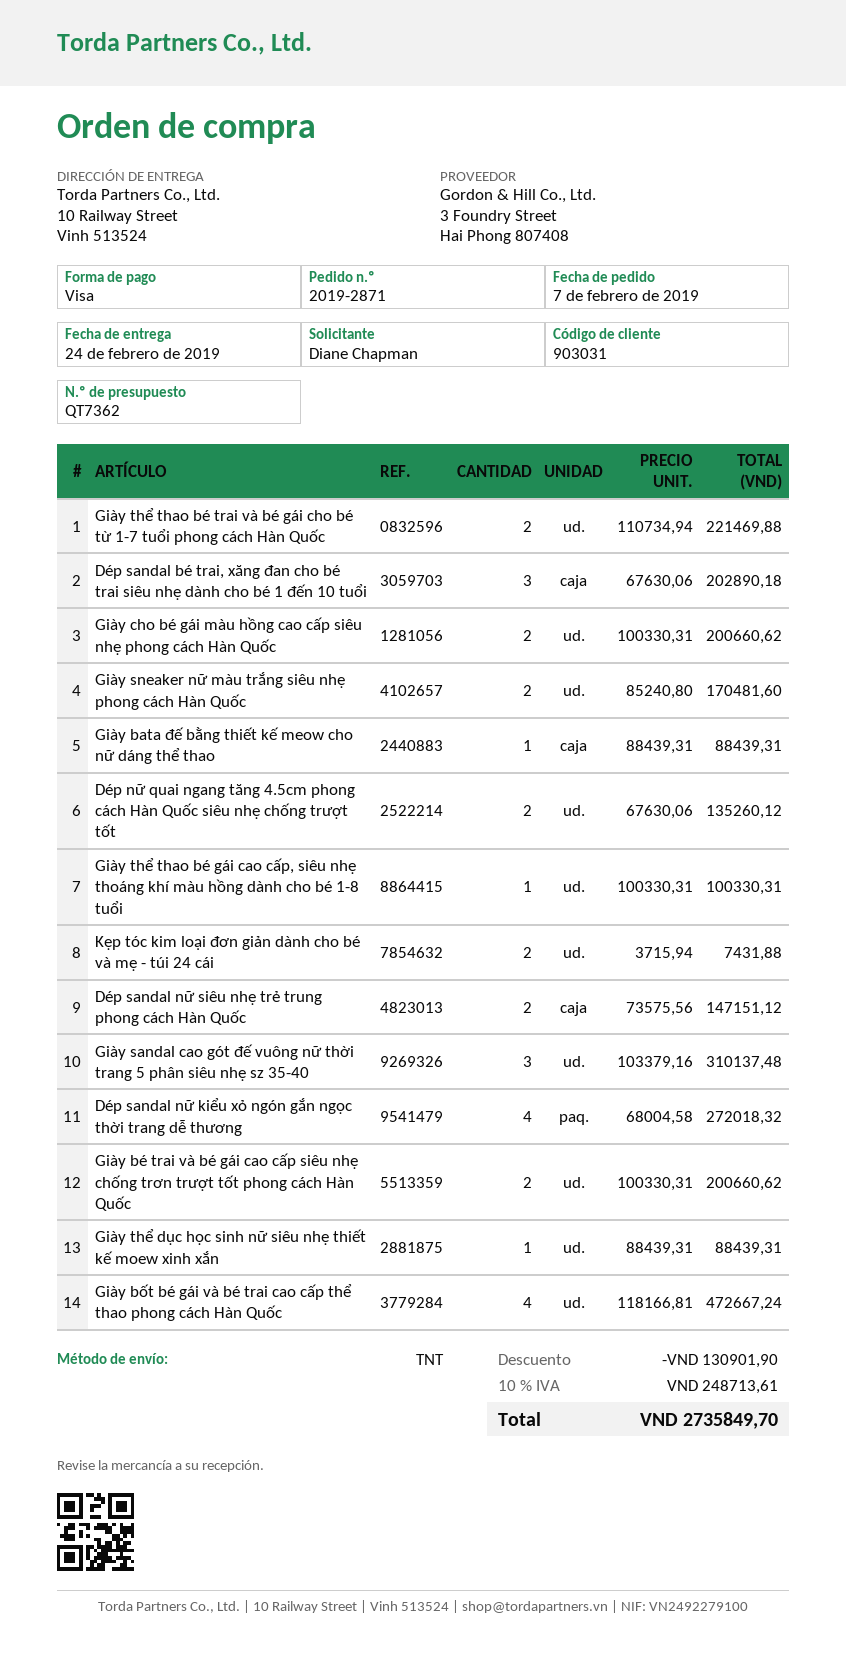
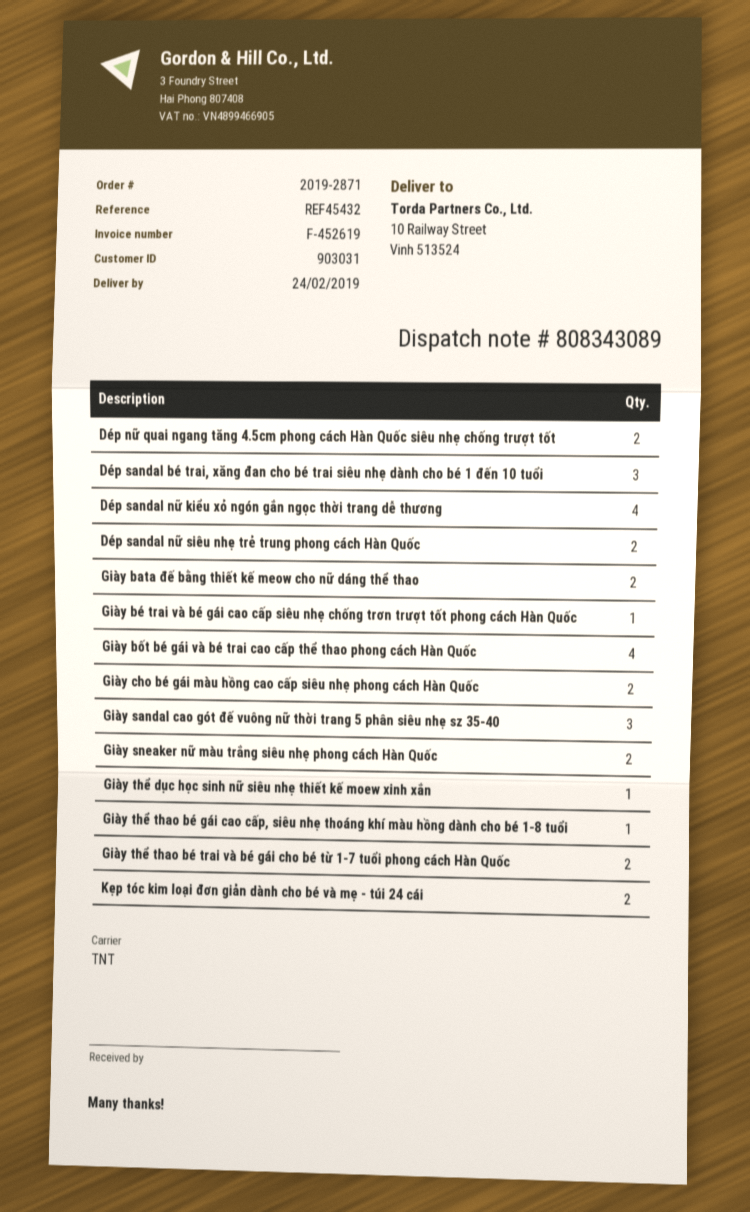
Giày bata đế bằng thiết kế meow cho nữ dáng thể thao: 1 -> 2
Giày bé trai và bé gái cao cấp siêu nhẹ chống trơn trượt tốt phong cách Hàn Quốc: 2 -> 1

